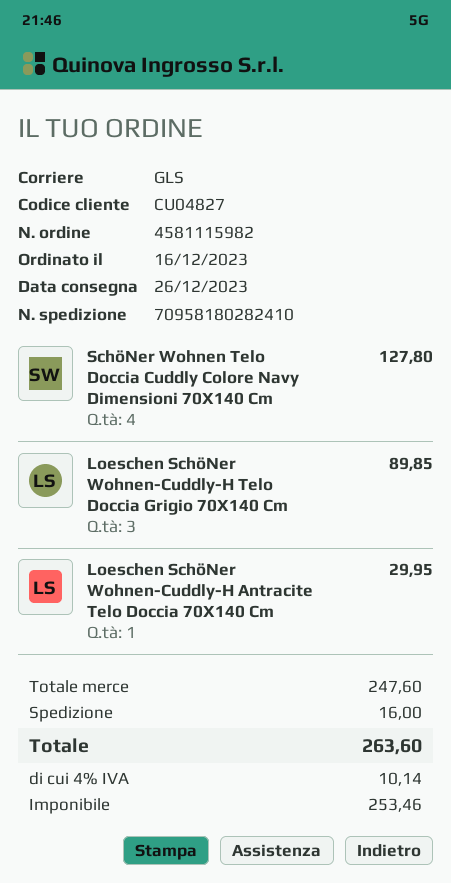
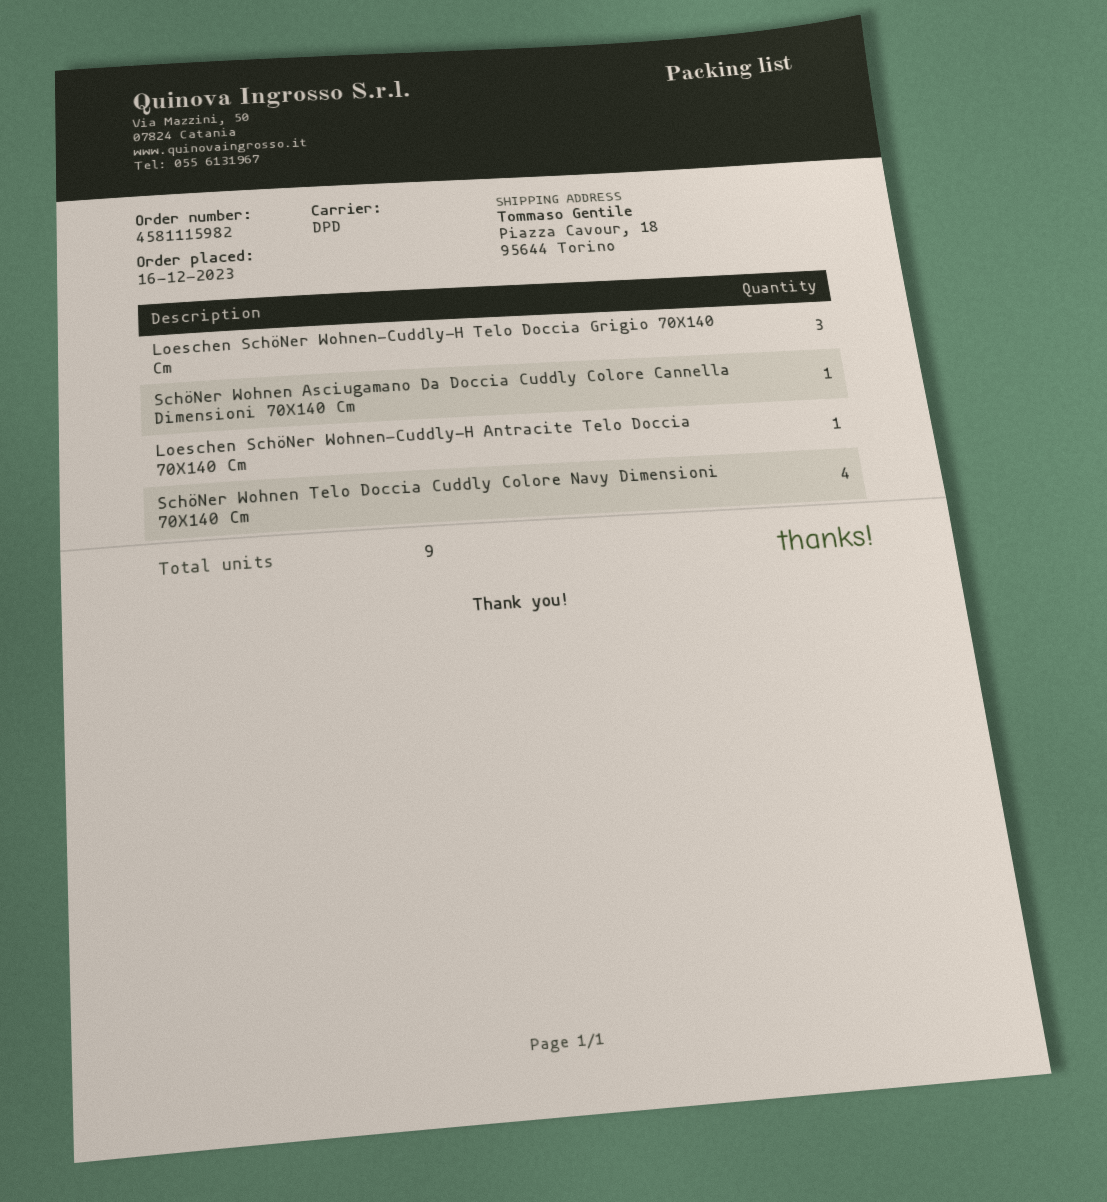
shipping method: GLS -> DPD
SchöNer Wohnen Asciugamano Da Doccia Cuddly Colore Cannella Dimensioni 70X140 Cm: none -> 1

